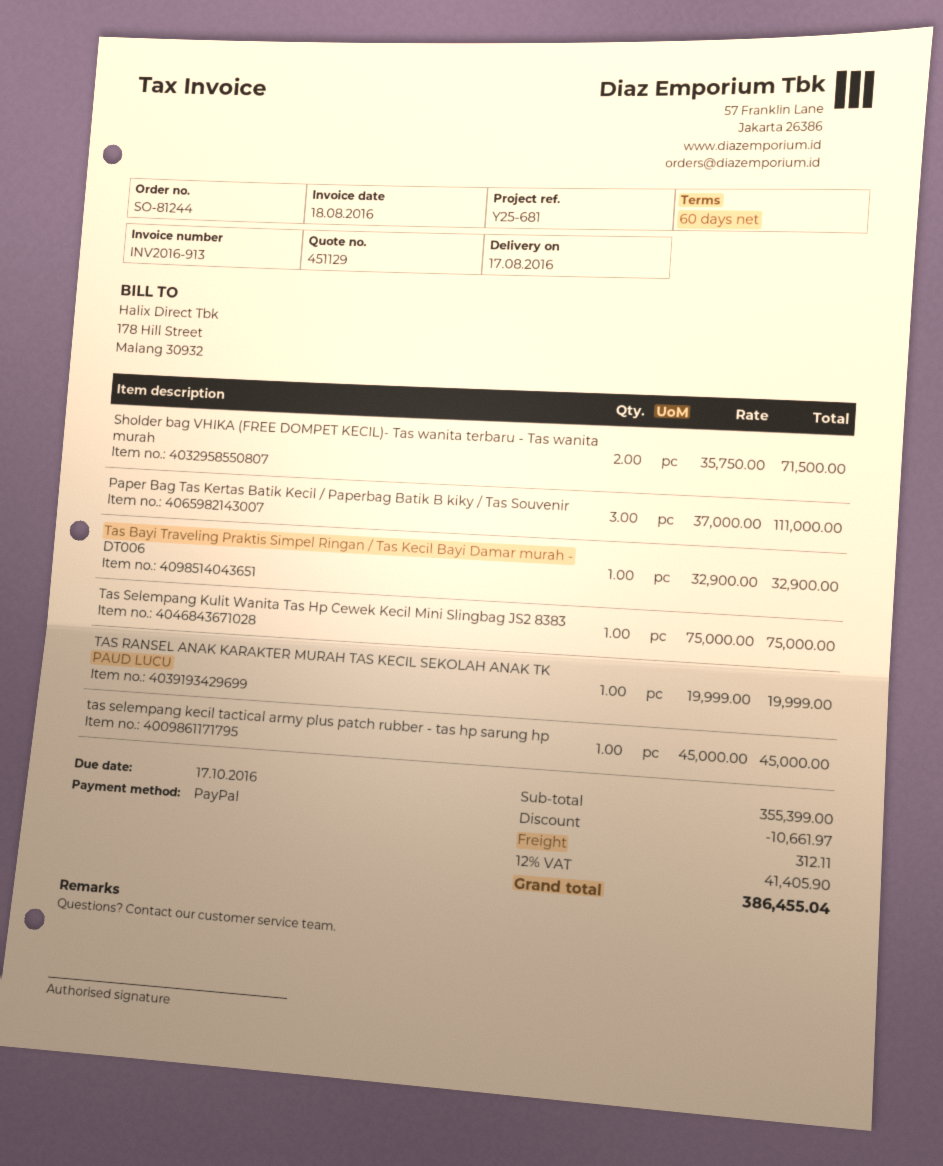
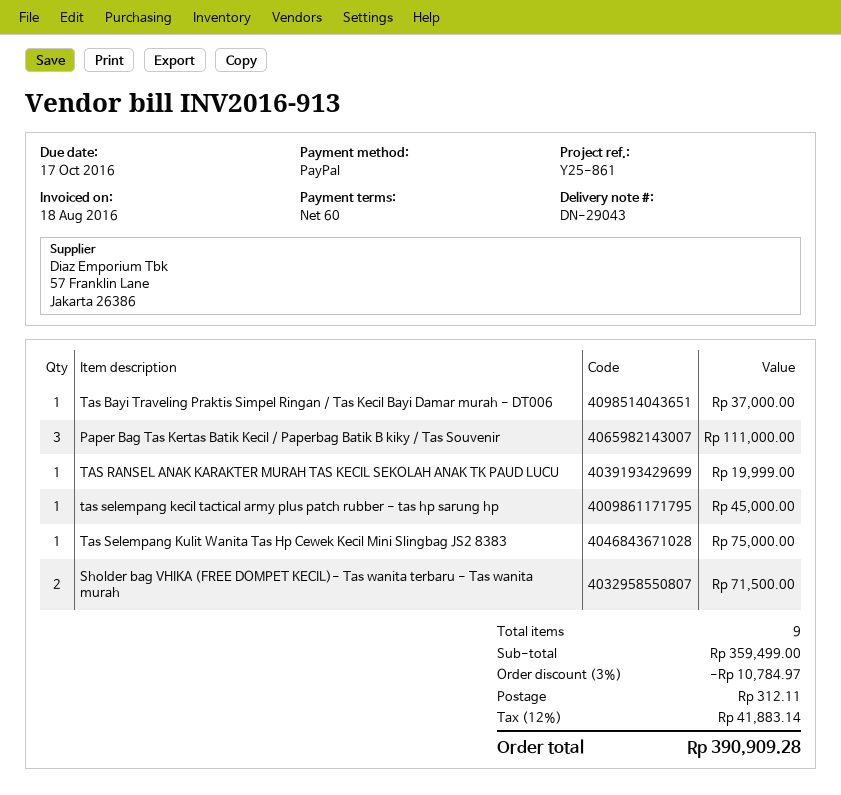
reference: Y25-681 -> Y25-861
Tas Bayi Traveling Praktis Simpel Ringan / Tas Kecil Bayi Damar murah - DT006: 1 for 32900.00 -> 1 for 37000.00
subtotal: 355399.00 -> 359499.00
discount: 10661.97 -> 10784.97
tax: 12% = 41405.90 -> 12% = 41883.14
total: 386455.04 -> 390909.28

